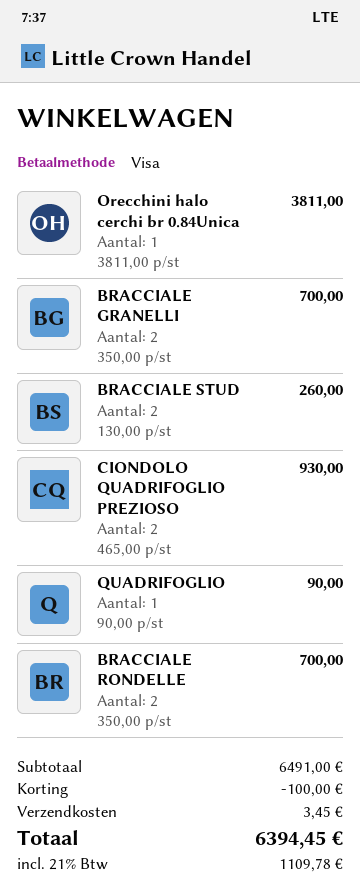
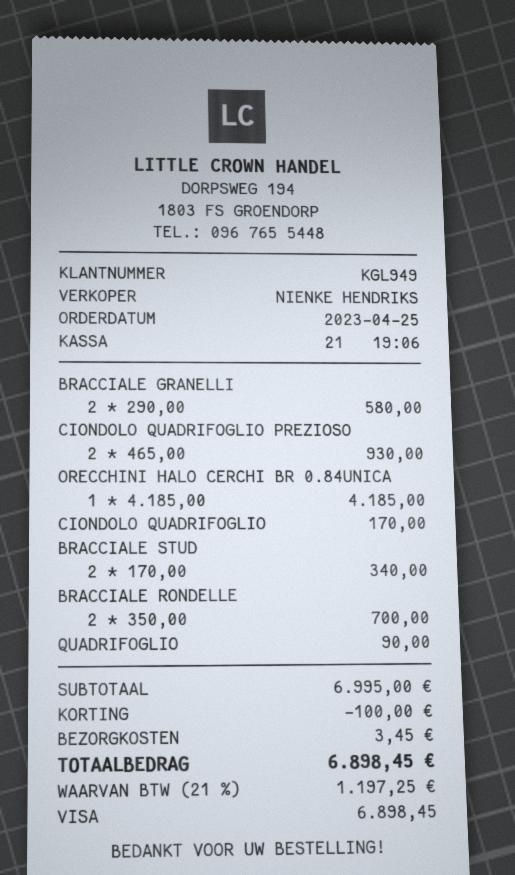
Orecchini halo cerchi br 0.84Unica: 1 x 3811.00 = 3811.00 -> 1 x 4185.00 = 4185.00
BRACCIALE GRANELLI: 2 x 350.00 = 700.00 -> 2 x 290.00 = 580.00
BRACCIALE STUD: 2 x 130.00 = 260.00 -> 2 x 170.00 = 340.00
CIONDOLO QUADRIFOGLIO: none -> 1 x 170.00 = 170.00
subtotal: 6491.00 -> 6995.00
tax: 21% = 1109.78 -> 21% = 1197.25
total: 6394.45 -> 6898.45

